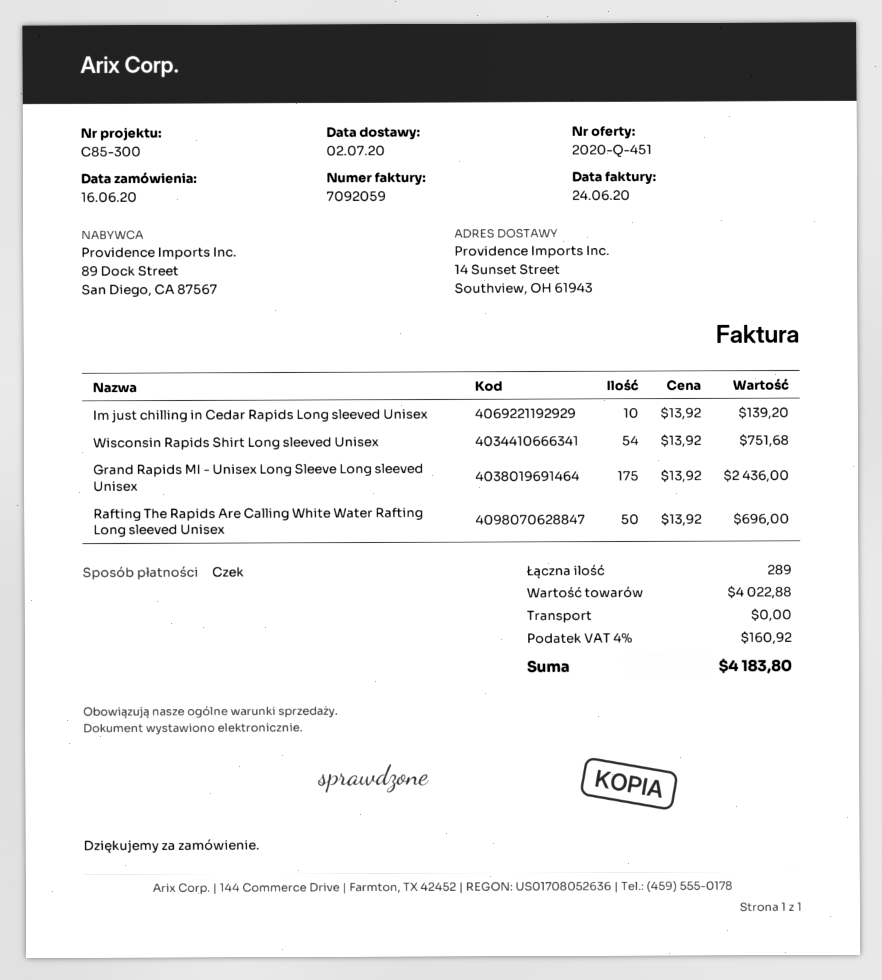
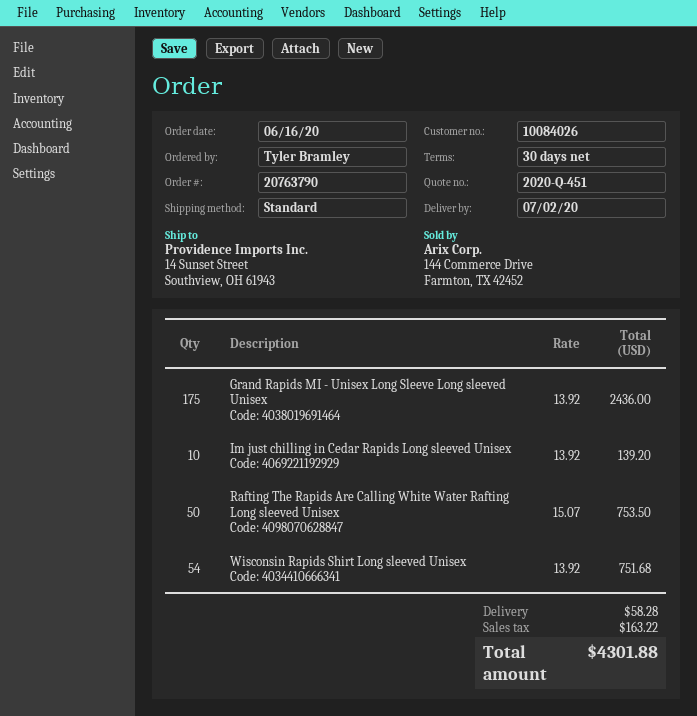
Rafting The Rapids Are Calling White Water Rafting Long sleeved Unisex: 50 x 13.92 = 696.00 -> 50 x 15.07 = 753.50
shipping: 0.00 -> 58.28
tax: 160.92 -> 163.22
total: 4183.80 -> 4301.88

